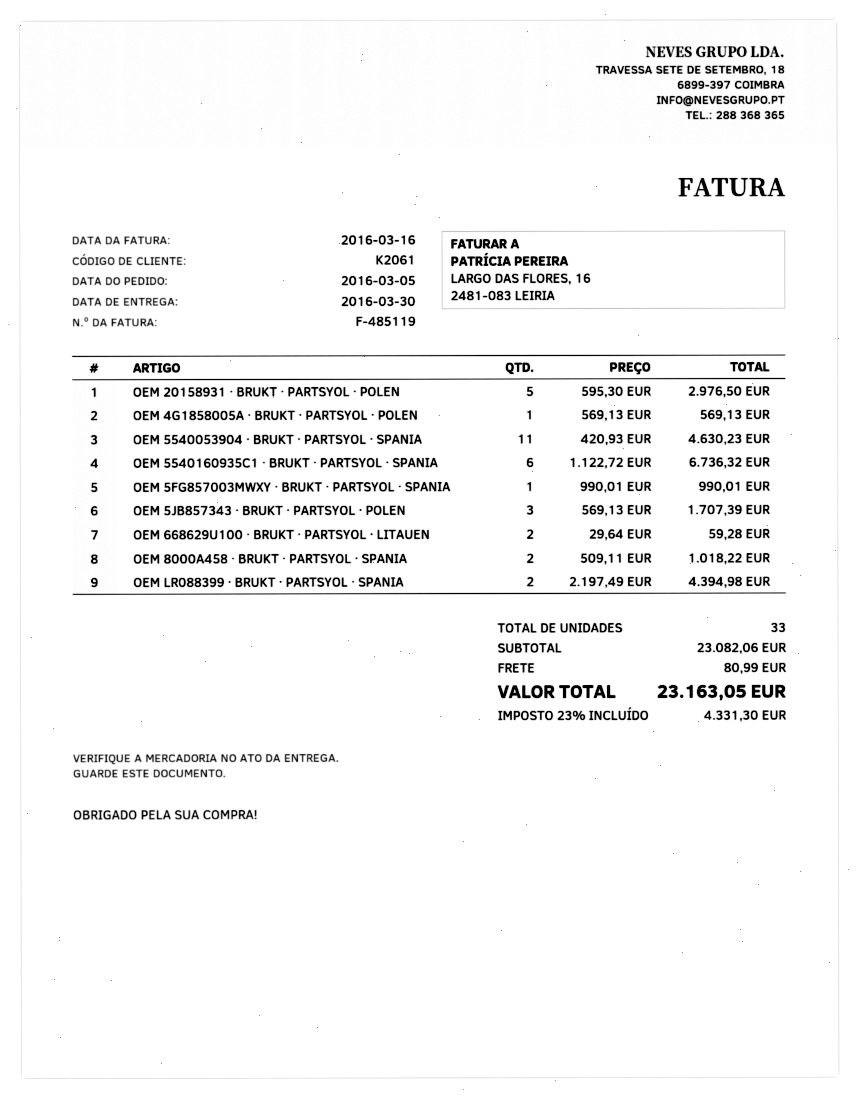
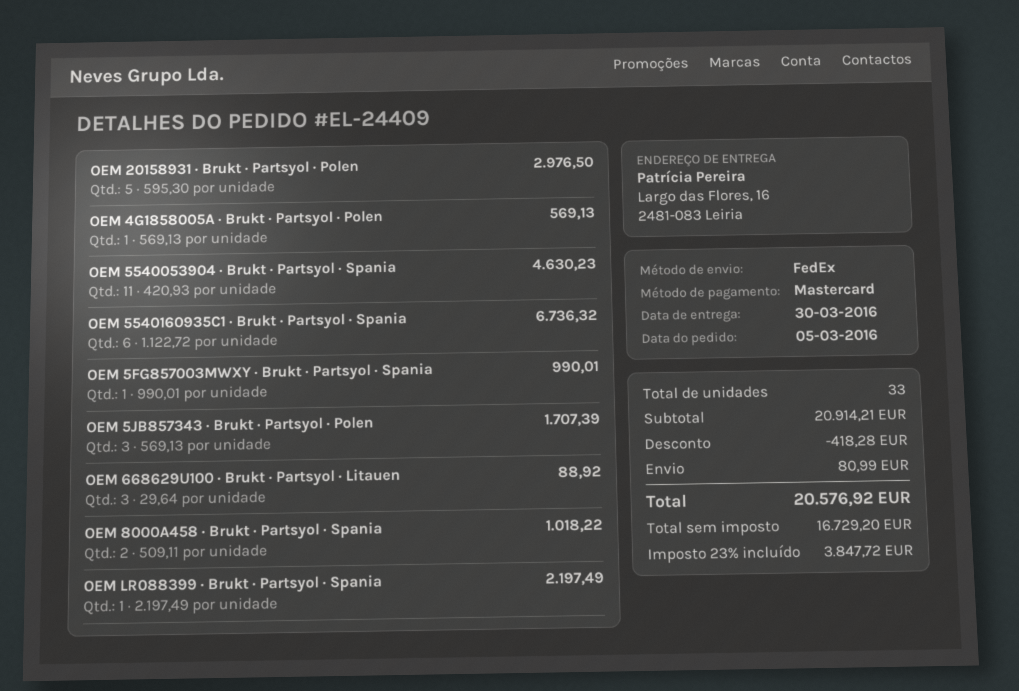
OEM 668629U100 · BRUKT · PARTSYOL · LITAUEN: 2 x 29.64 = 59.28 -> 3 x 29.64 = 88.92
OEM LR088399 · BRUKT · PARTSYOL · SPANIA: 2 x 2197.49 = 4394.98 -> 1 x 2197.49 = 2197.49
subtotal: 23082.06 -> 20914.21
discount: none -> 418.28
tax: 23% = 4331.30 -> 23% = 3847.72
total: 23163.05 -> 20576.92

